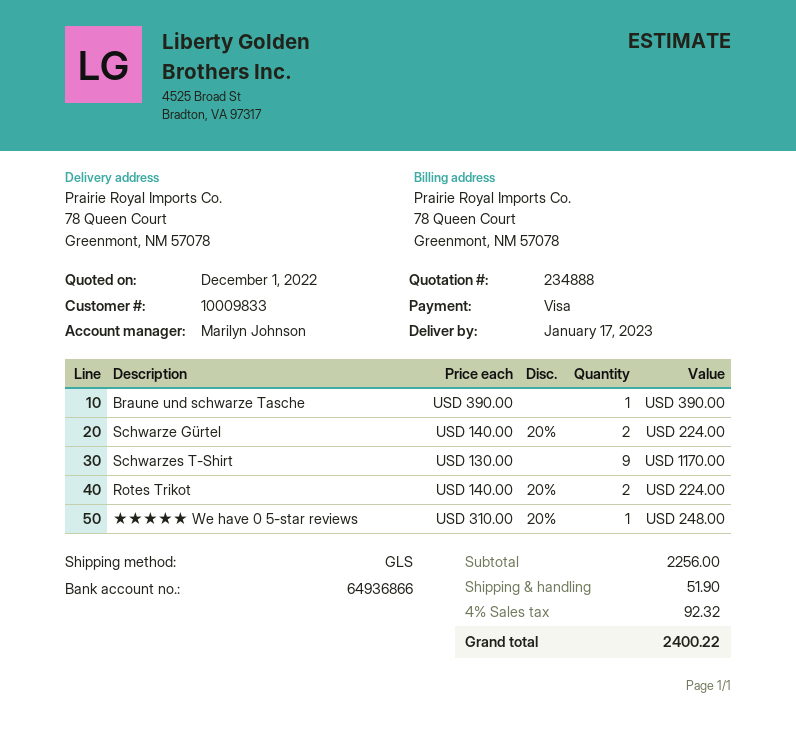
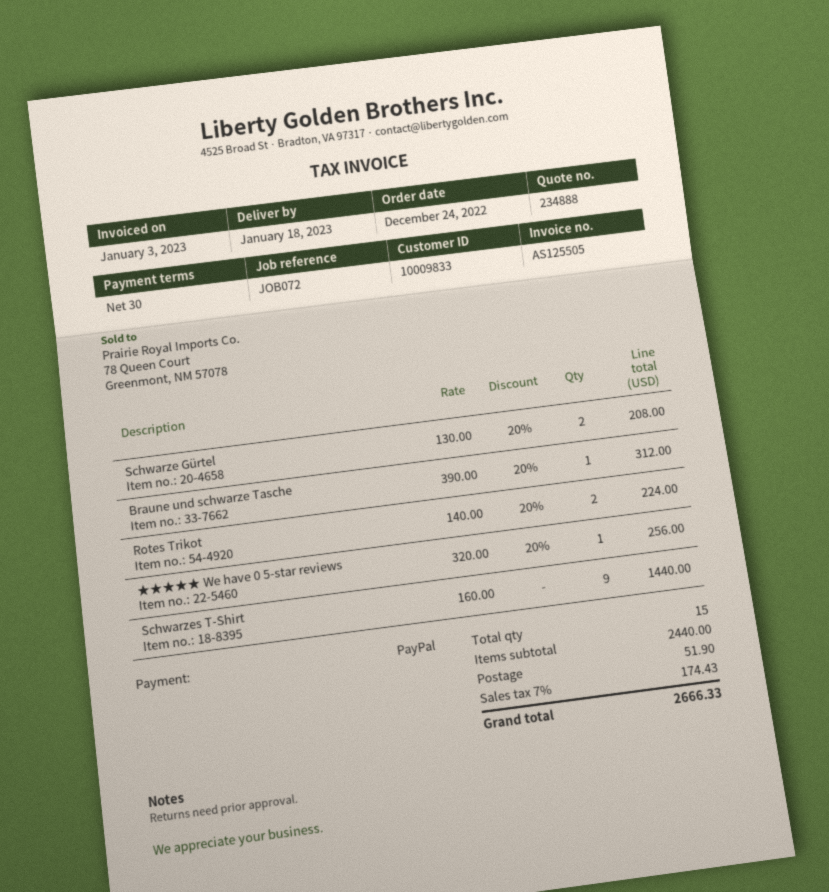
delivery date: 2023-01-17 -> 2023-01-18
payment method: Visa -> PayPal
Braune und schwarze Tasche: 1 x 390.00 = 390.00 -> 1 x 390.00 - 20% = 312.00
Schwarze Gürtel: 2 x 140.00 - 20% = 224.00 -> 2 x 130.00 - 20% = 208.00
Schwarzes T-Shirt: 9 x 130.00 = 1170.00 -> 9 x 160.00 = 1440.00
★★★★★ We have 0 5-star reviews: 1 x 310.00 - 20% = 248.00 -> 1 x 320.00 - 20% = 256.00
subtotal: 2256.00 -> 2440.00
tax: 4% = 92.32 -> 7% = 174.43
total: 2400.22 -> 2666.33

